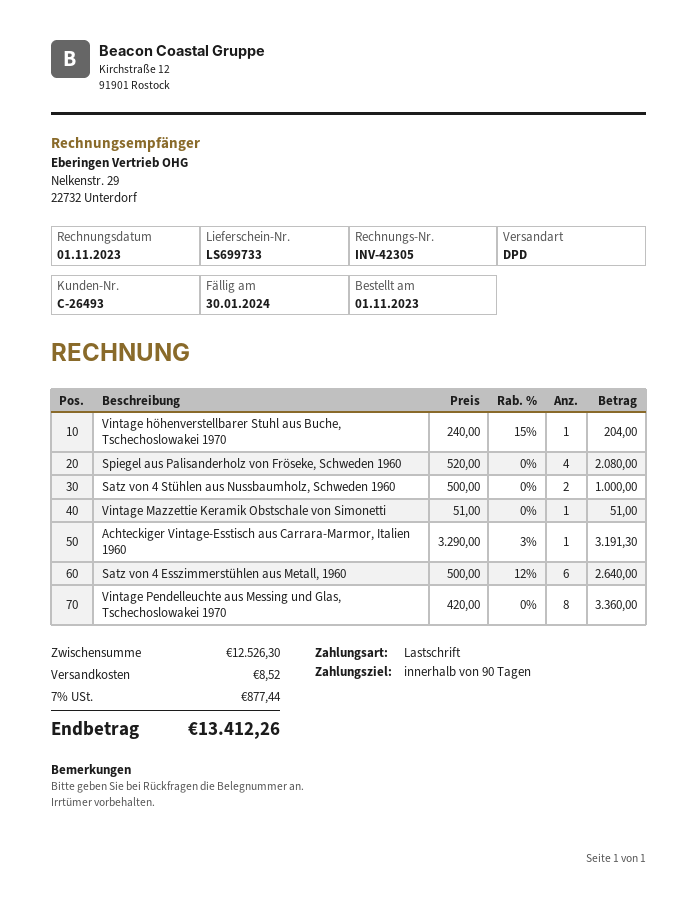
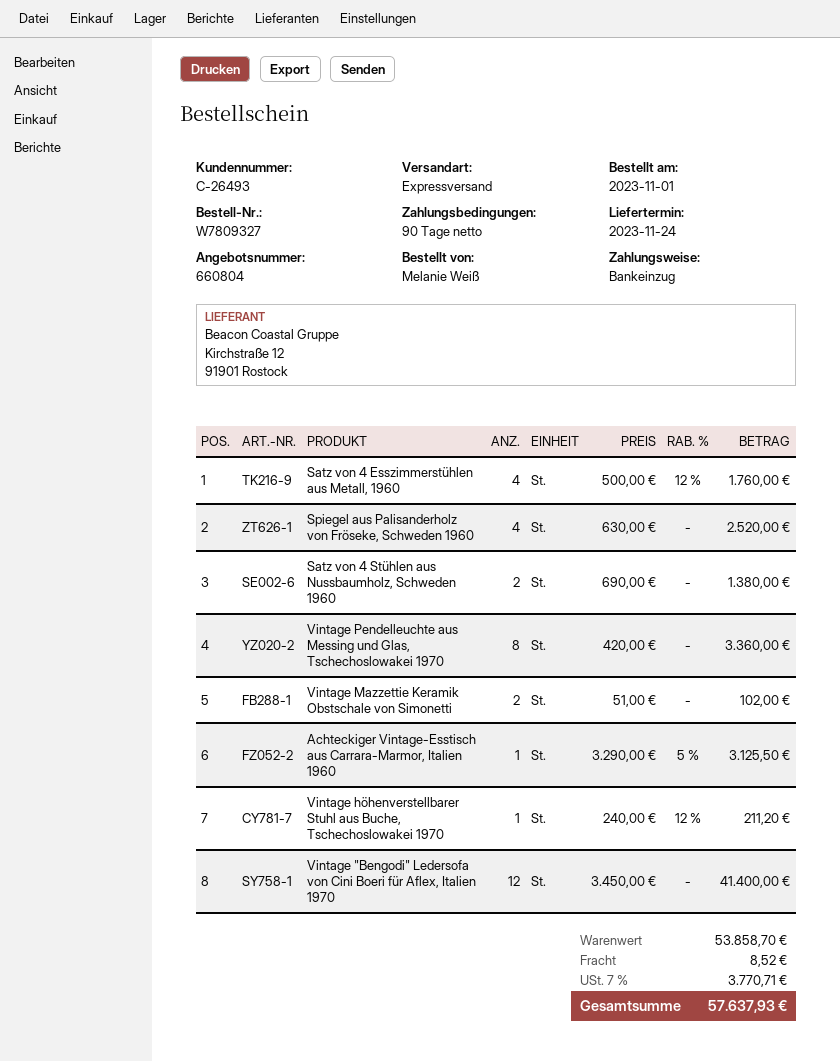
shipping method: DPD -> express
Vintage höhenverstellbarer Stuhl aus Buche, Tschechoslowakei 1970: 1 x 240.00 - 15% = 204.00 -> 1 x 240.00 - 12% = 211.20
Spiegel aus Palisanderholz von Fröseke, Schweden 1960: 4 x 520.00 = 2080.00 -> 4 x 630.00 = 2520.00
Satz von 4 Stühlen aus Nussbaumholz, Schweden 1960: 2 x 500.00 = 1000.00 -> 2 x 690.00 = 1380.00
Vintage Mazzettie Keramik Obstschale von Simonetti: 1 x 51.00 = 51.00 -> 2 x 51.00 = 102.00
Achteckiger Vintage-Esstisch aus Carrara-Marmor, Italien 1960: 1 x 3290.00 - 3% = 3191.30 -> 1 x 3290.00 - 5% = 3125.50
Satz von 4 Esszimmerstühlen aus Metall, 1960: 6 x 500.00 - 12% = 2640.00 -> 4 x 500.00 - 12% = 1760.00
Vintage "Bengodi" Ledersofa von Cini Boeri für Aflex, Italien 1970: none -> 12 x 3450.00 = 41400.00
subtotal: 12526.30 -> 53858.70
tax: 7% = 877.44 -> 7% = 3770.71
total: 13412.26 -> 57637.93

